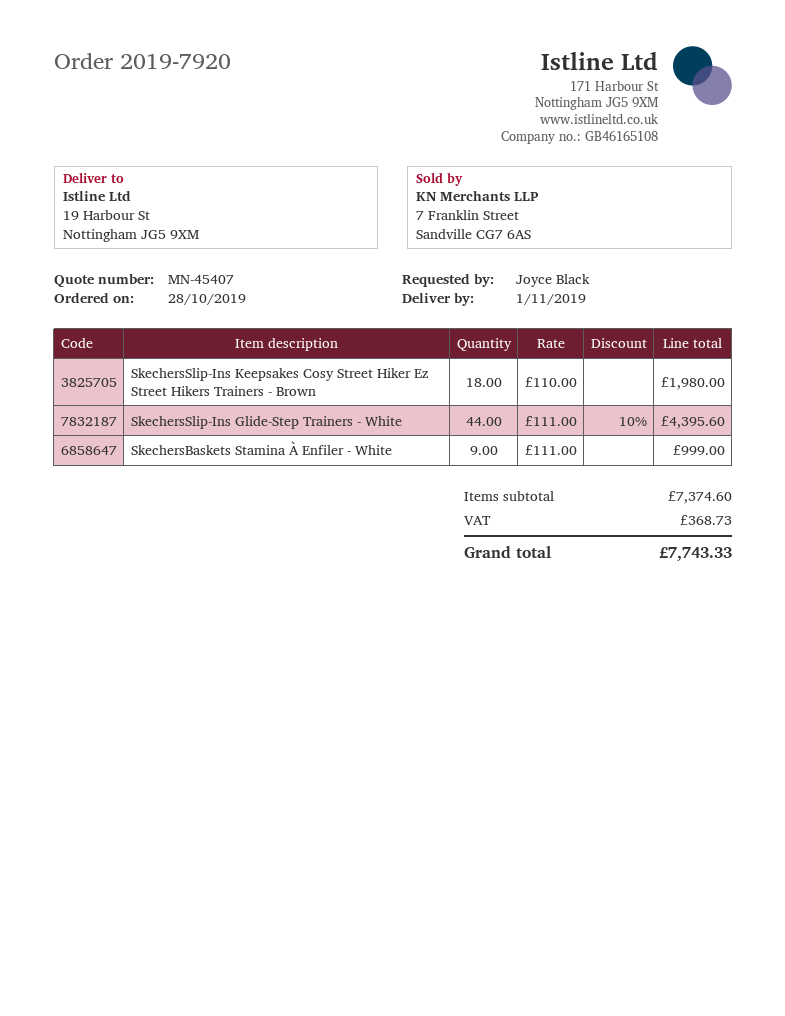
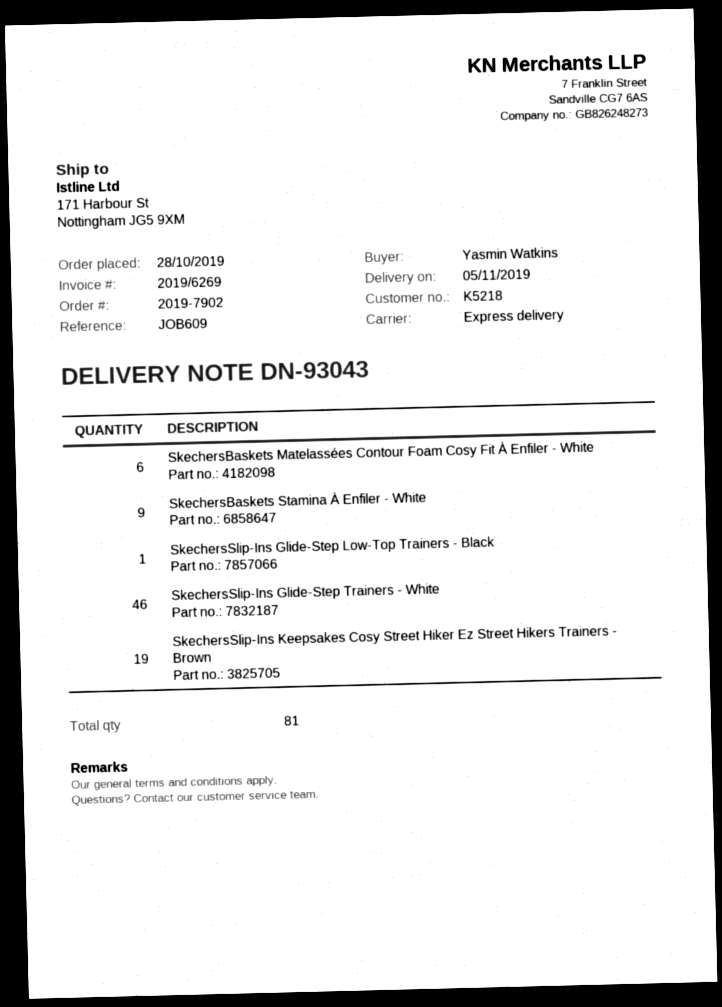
order number: 2019-7920 -> 2019-7902
delivery date: 2019-11-01 -> 2019-11-05
ordered by: Joyce Black -> Yasmin Watkins
ship to: 19 Harbour St, Nottingham JG5 9XM -> 171 Harbour St, Nottingham JG5 9XM
SkechersSlip-Ins Keepsakes Cosy Street Hiker Ez Street Hikers Trainers - Brown: 18 -> 19
SkechersSlip-Ins Glide-Step Trainers - White: 44 -> 46
SkechersBaskets Matelassées Contour Foam Cosy Fit À Enfiler - White: none -> 6
SkechersSlip-Ins Glide-Step Low-Top Trainers - Black: none -> 1

